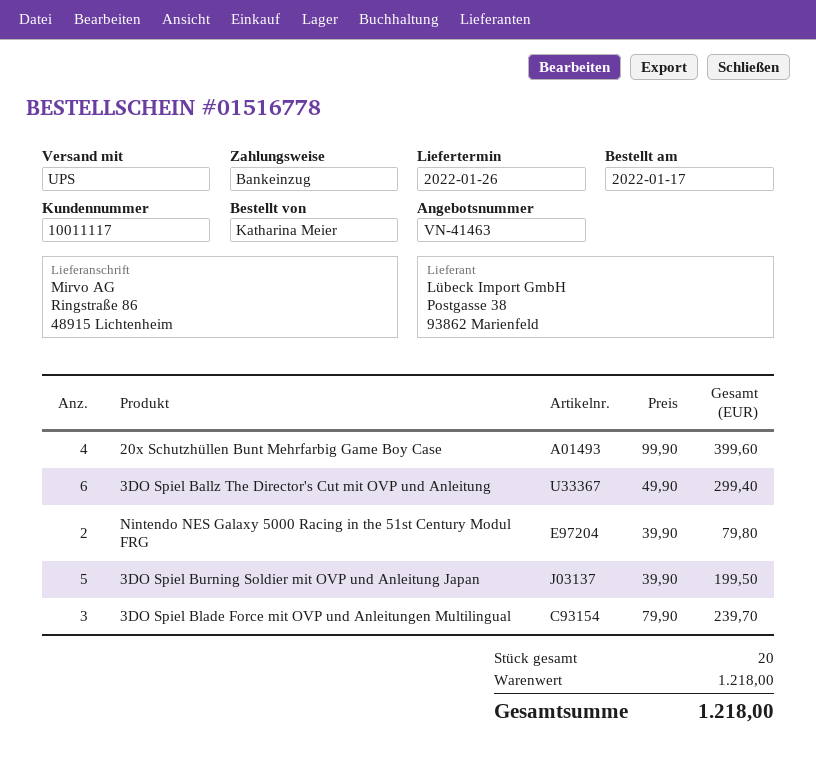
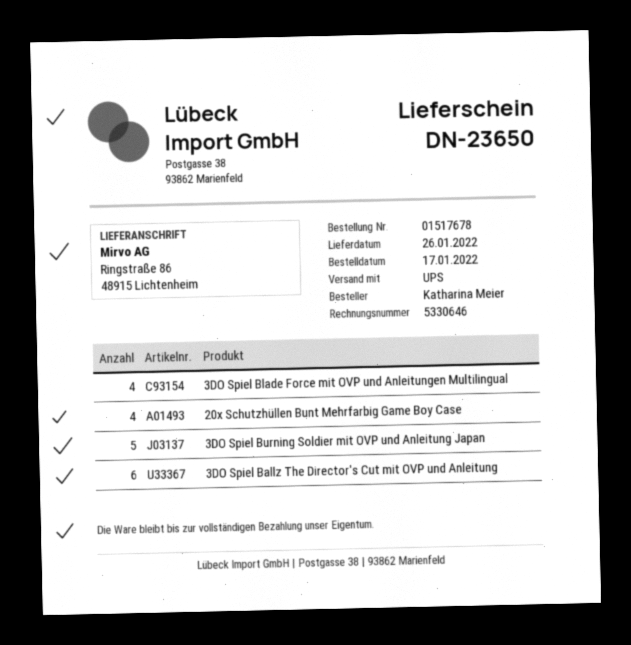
order number: 01516778 -> 01517678
Nintendo NES Galaxy 5000 Racing in the 51st Century Modul FRG: 2 -> none
3DO Spiel Blade Force mit OVP und Anleitungen Multilingual: 3 -> 4

